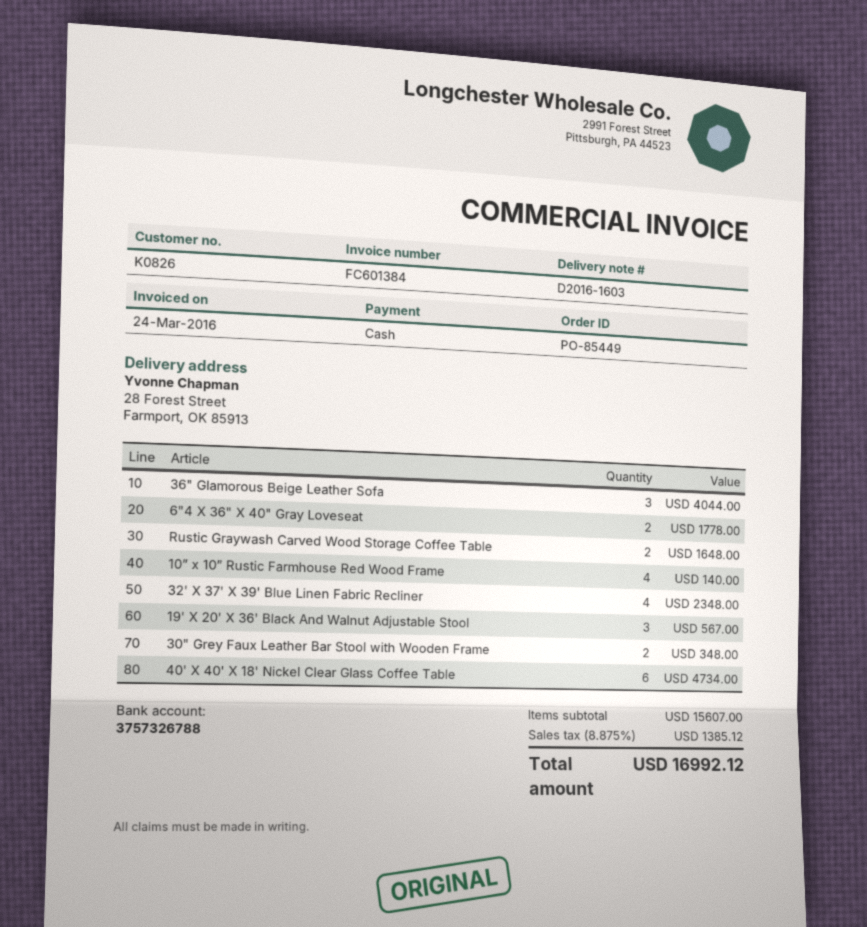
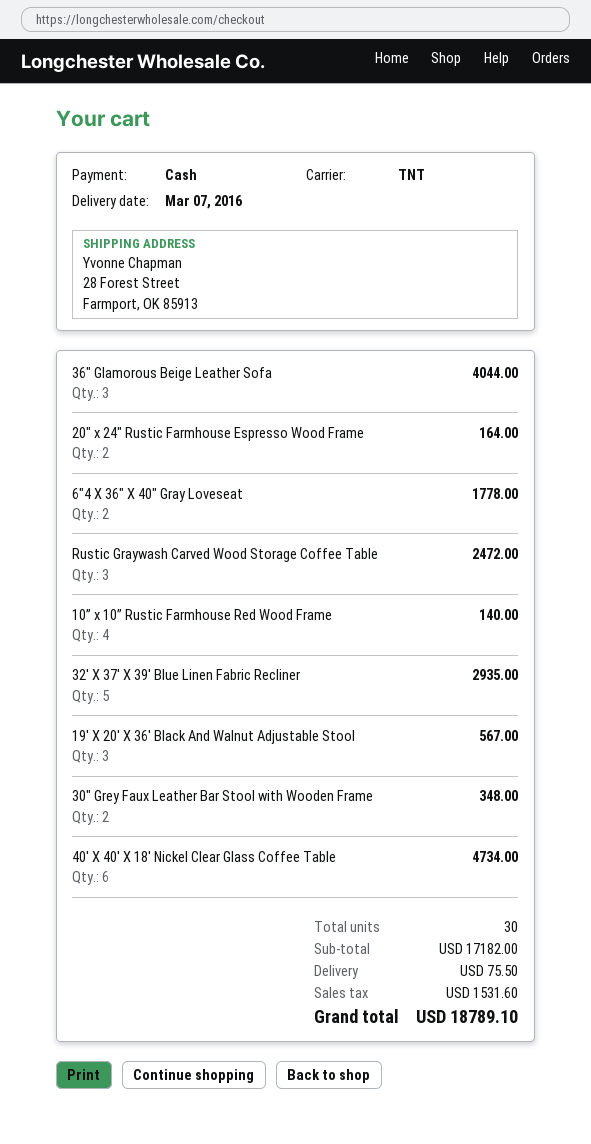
Rustic Graywash Carved Wood Storage Coffee Table: 2 for 1648.00 -> 3 for 2472.00
32' X 37' X 39' Blue Linen Fabric Recliner: 4 for 2348.00 -> 5 for 2935.00
20" x 24" Rustic Farmhouse Espresso Wood Frame: none -> 2 for 164.00
subtotal: 15607.00 -> 17182.00
shipping: none -> 75.50
tax: 1385.12 -> 1531.60
total: 16992.12 -> 18789.10

